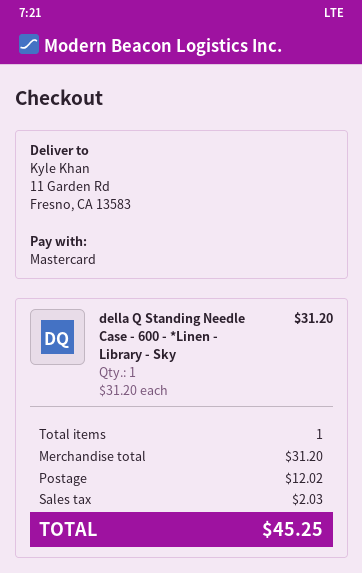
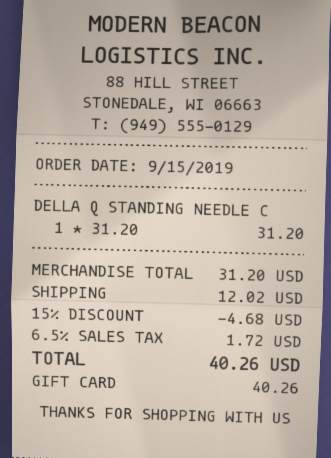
payment method: Mastercard -> gift card
discount: none -> 15% = 4.68
tax: 2.03 -> 1.72
total: 45.25 -> 40.26

